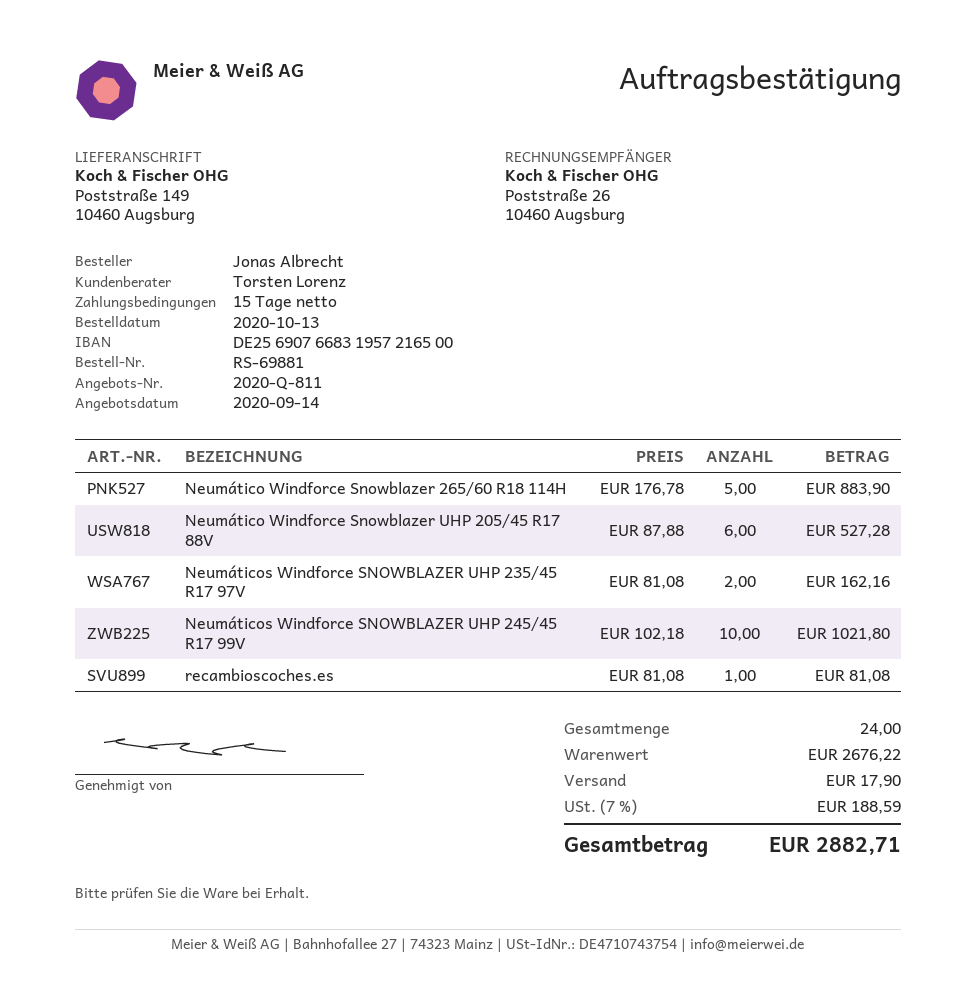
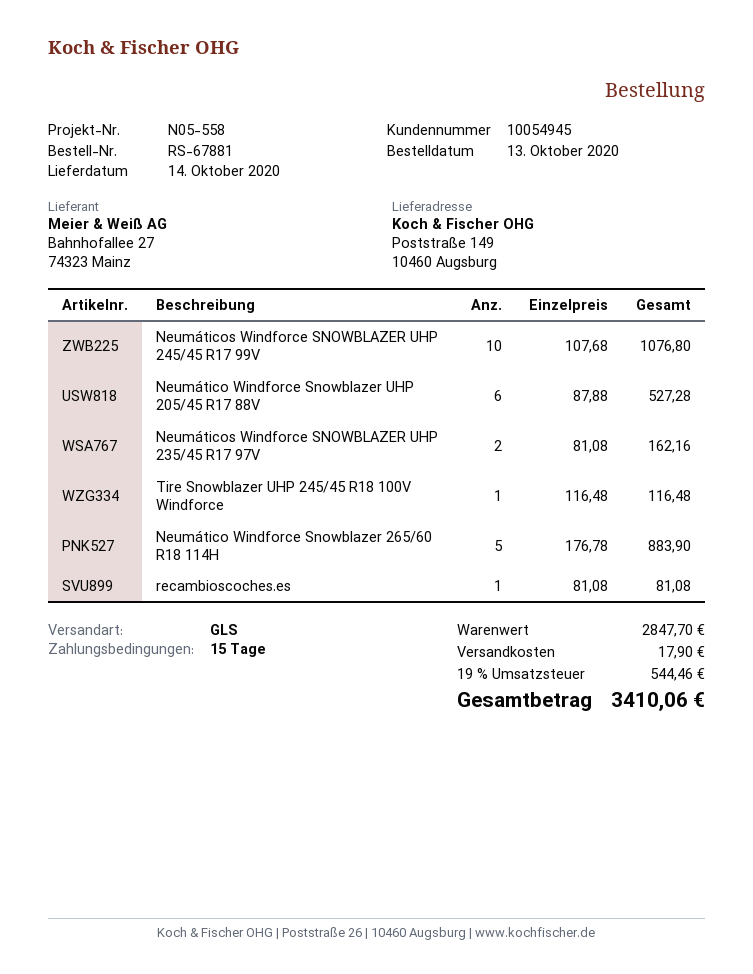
order number: RS-69881 -> RS-67881
Neumáticos Windforce SNOWBLAZER UHP 245/45 R17 99V: 10 x 102.18 = 1021.80 -> 10 x 107.68 = 1076.80
Tire Snowblazer UHP 245/45 R18 100V Windforce: none -> 1 x 116.48 = 116.48
subtotal: 2676.22 -> 2847.70
tax: 7% = 188.59 -> 19% = 544.46
total: 2882.71 -> 3410.06

